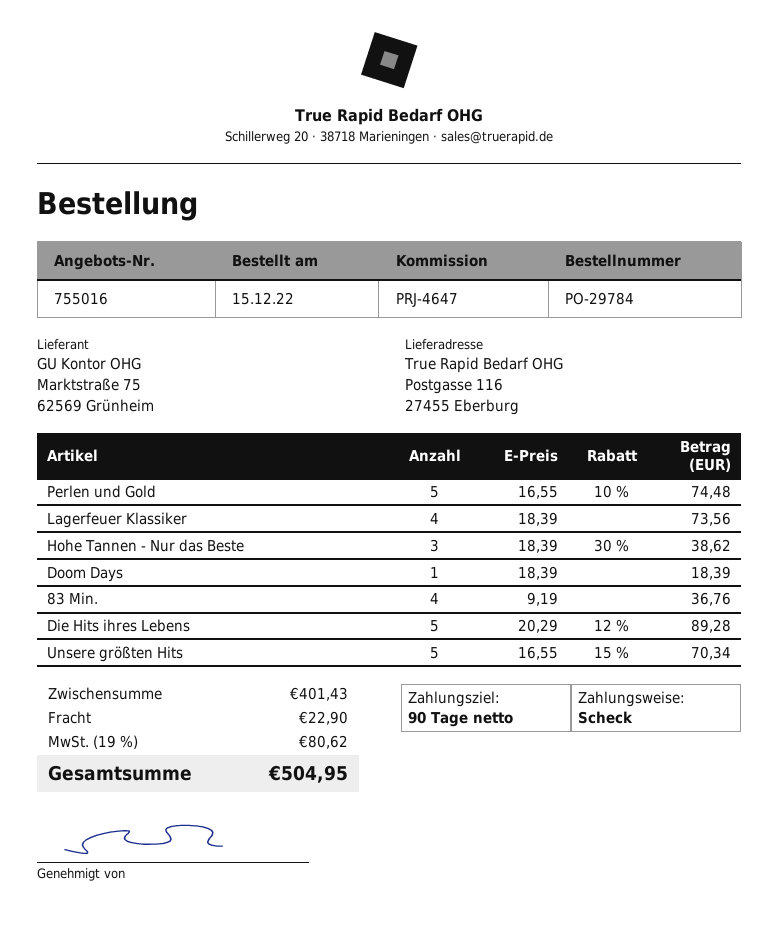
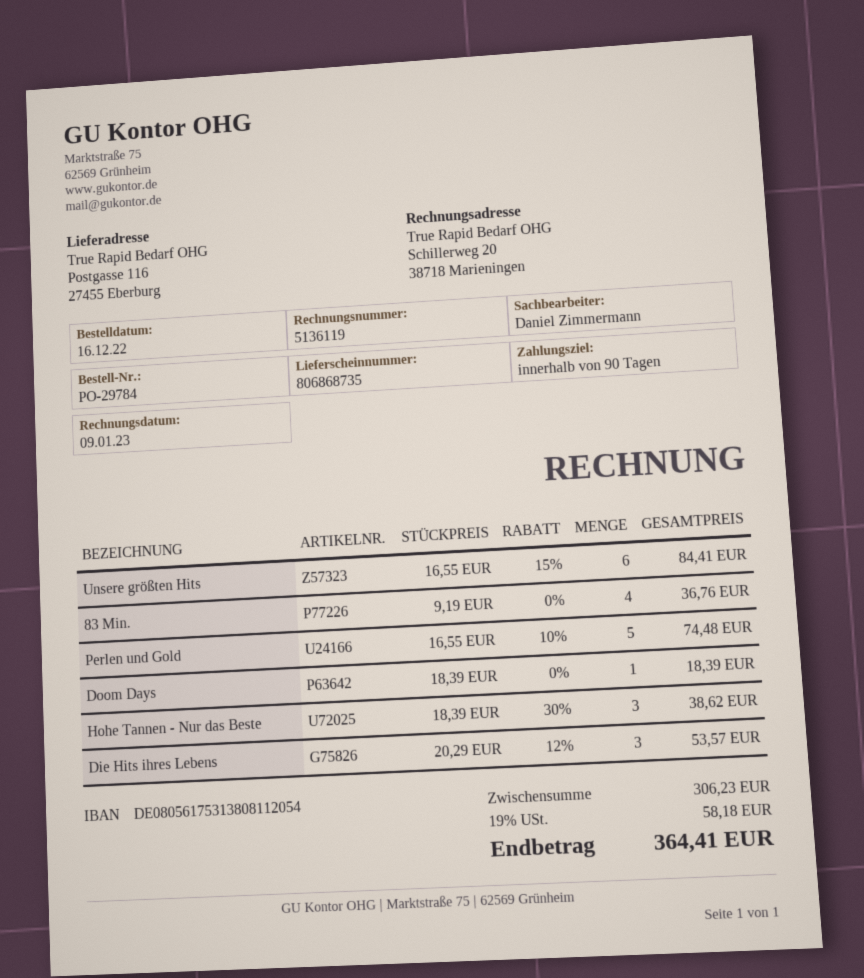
order date: 2022-12-15 -> 2022-12-16
Lagerfeuer Klassiker: 4 x 18.39 = 73.56 -> none
Die Hits ihres Lebens: 5 x 20.29 - 12% = 89.28 -> 3 x 20.29 - 12% = 53.57
Unsere größten Hits: 5 x 16.55 - 15% = 70.34 -> 6 x 16.55 - 15% = 84.41
subtotal: 401.43 -> 306.23
shipping: 22.90 -> none
tax: 19% = 80.62 -> 19% = 58.18
total: 504.95 -> 364.41

